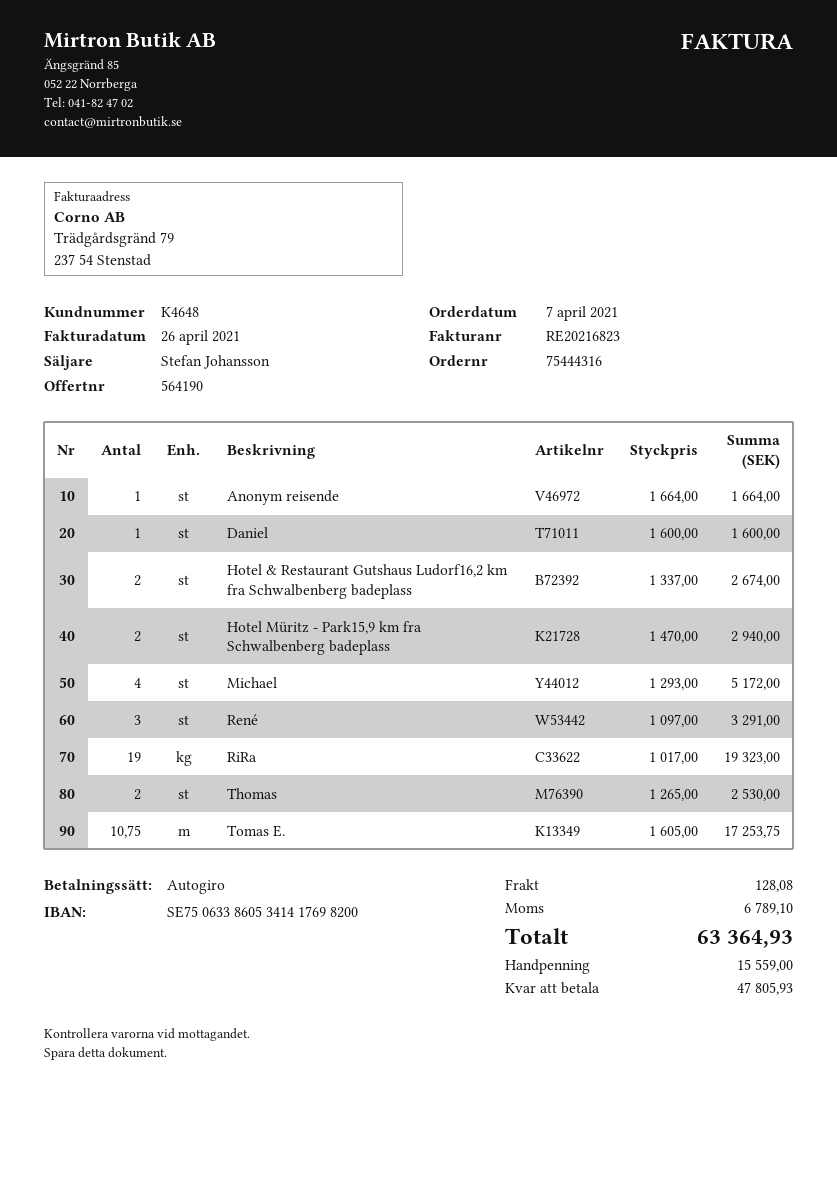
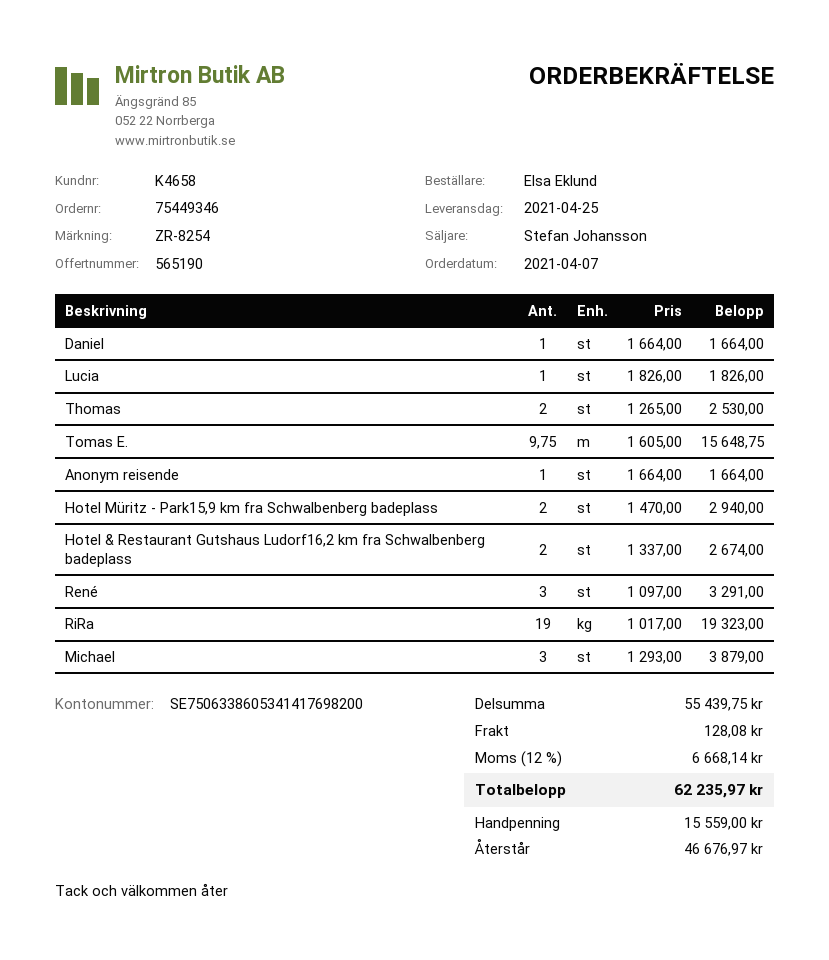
quote number: 564190 -> 565190
order number: 75444316 -> 75449346
customer number: K4648 -> K4658
Daniel: 1 x 1600.00 = 1600.00 -> 1 x 1664.00 = 1664.00
Michael: 4 x 1293.00 = 5172.00 -> 3 x 1293.00 = 3879.00
Tomas E.: 10.75 x 1605.00 = 17253.75 -> 9.75 x 1605.00 = 15648.75
Lucia: none -> 1 x 1826.00 = 1826.00
tax: 6789.10 -> 6668.14
total: 63364.93 -> 62235.97
balance: 47805.93 -> 46676.97

